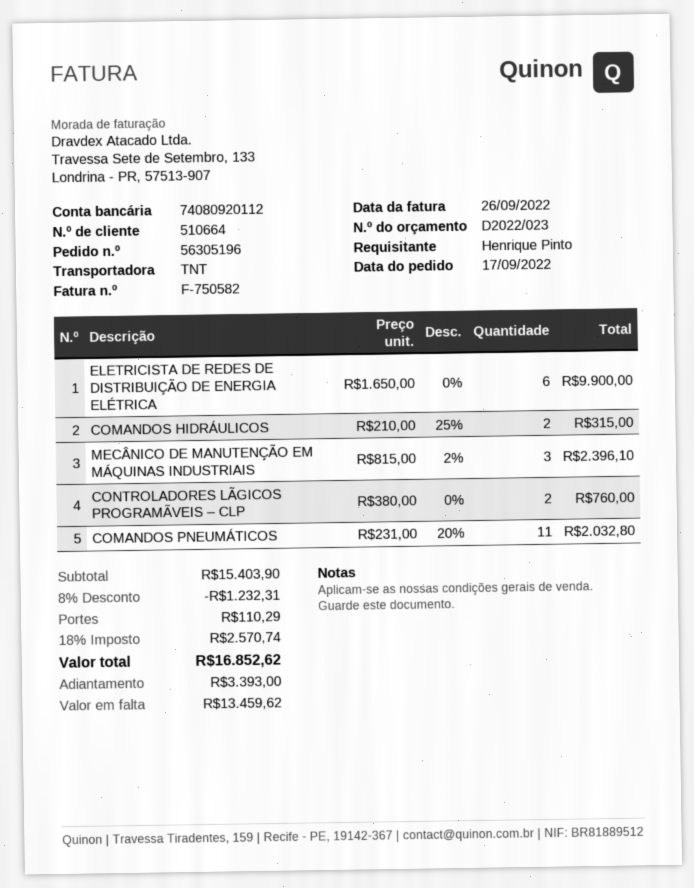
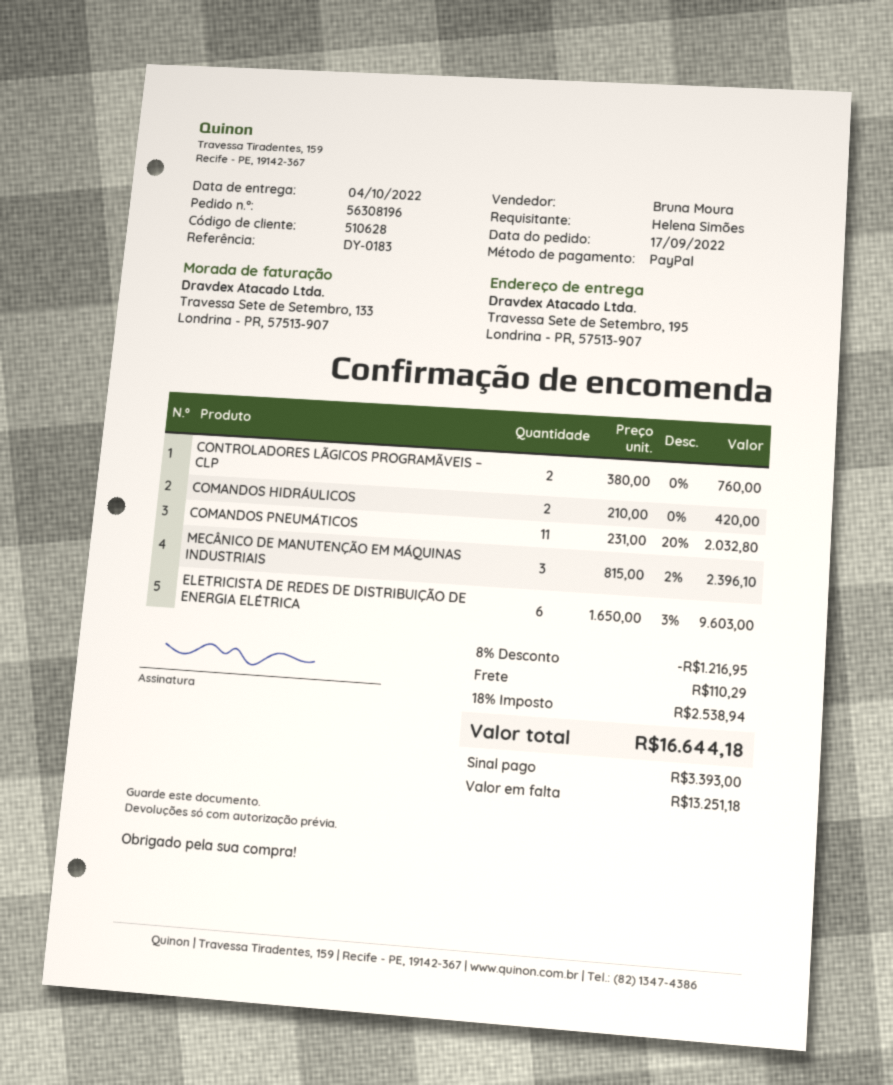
order number: 56305196 -> 56308196
customer number: 510664 -> 510628
ordered by: Henrique Pinto -> Helena Simões
ELETRICISTA DE REDES DE DISTRIBUIÇÃO DE ENERGIA ELÉTRICA: 6 x 1650.00 = 9900.00 -> 6 x 1650.00 - 3% = 9603.00
COMANDOS HIDRÁULICOS: 2 x 210.00 - 25% = 315.00 -> 2 x 210.00 = 420.00
discount: 8% = 1232.31 -> 8% = 1216.95
tax: 18% = 2570.74 -> 18% = 2538.94
total: 16852.62 -> 16644.18
balance: 13459.62 -> 13251.18

